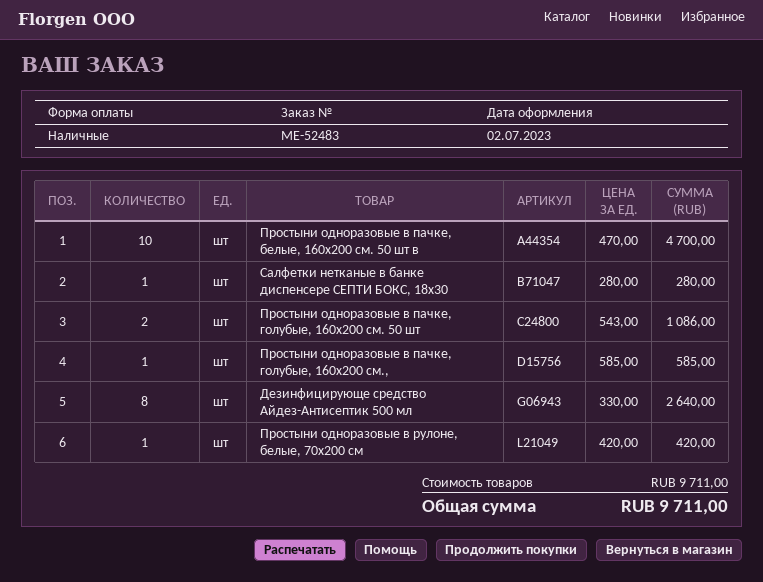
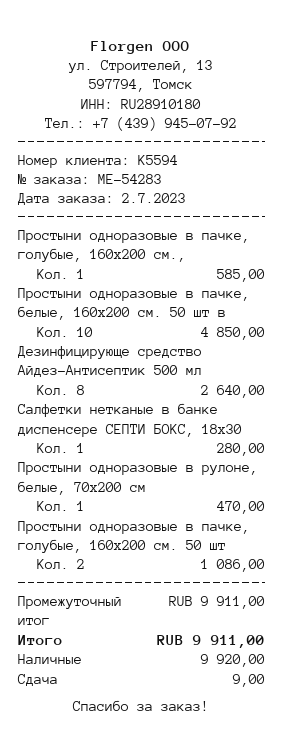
order number: ME-52483 -> ME-54283
Простыни одноразовые в пачке, белые, 160х200 см. 50 шт в: 10 for 4700.00 -> 10 for 4850.00
Простыни одноразовые в рулоне, белые, 70х200 см: 1 for 420.00 -> 1 for 470.00
subtotal: 9711.00 -> 9911.00
total: 9711.00 -> 9911.00

